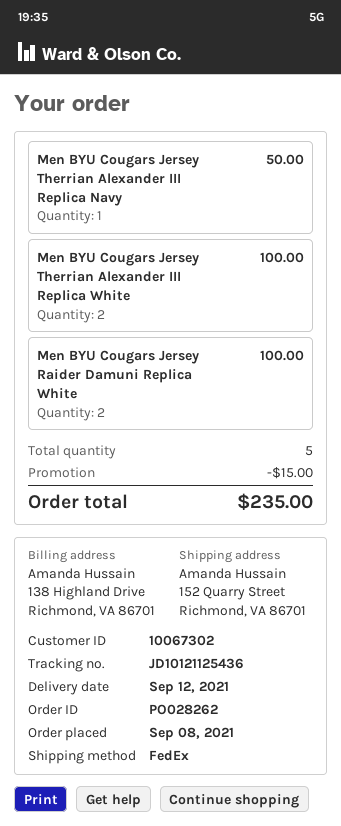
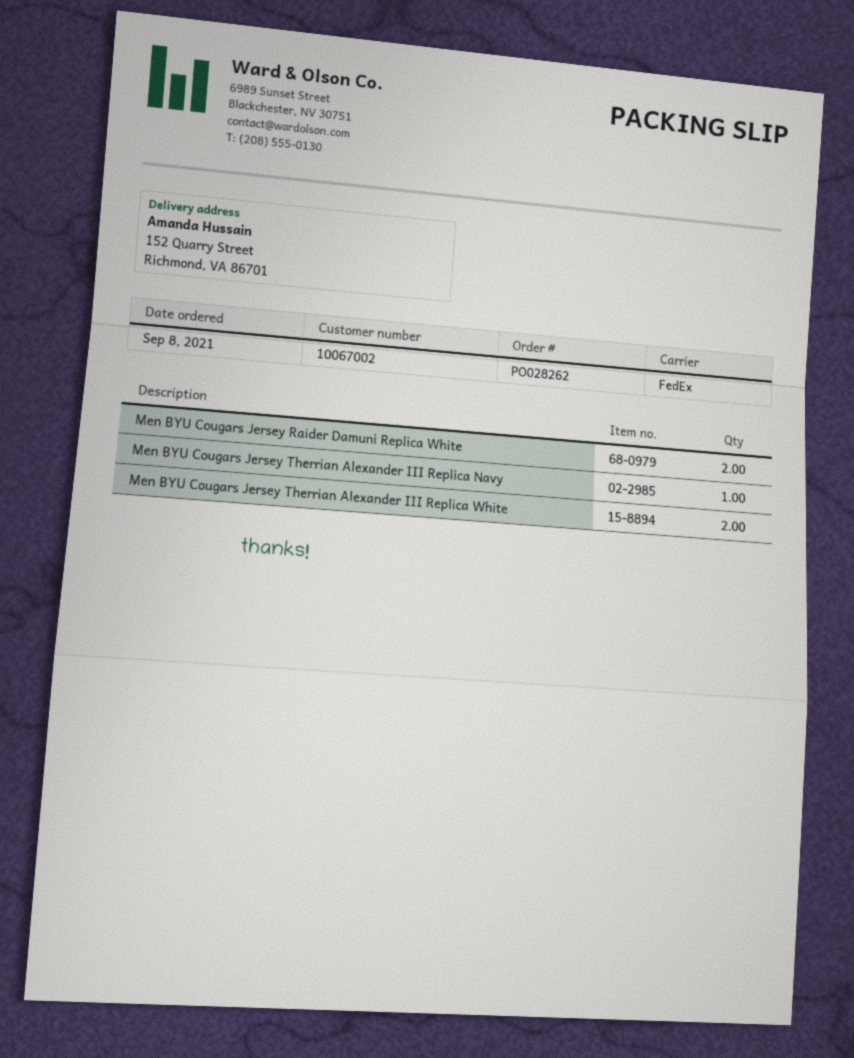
customer number: 10067302 -> 10067002

